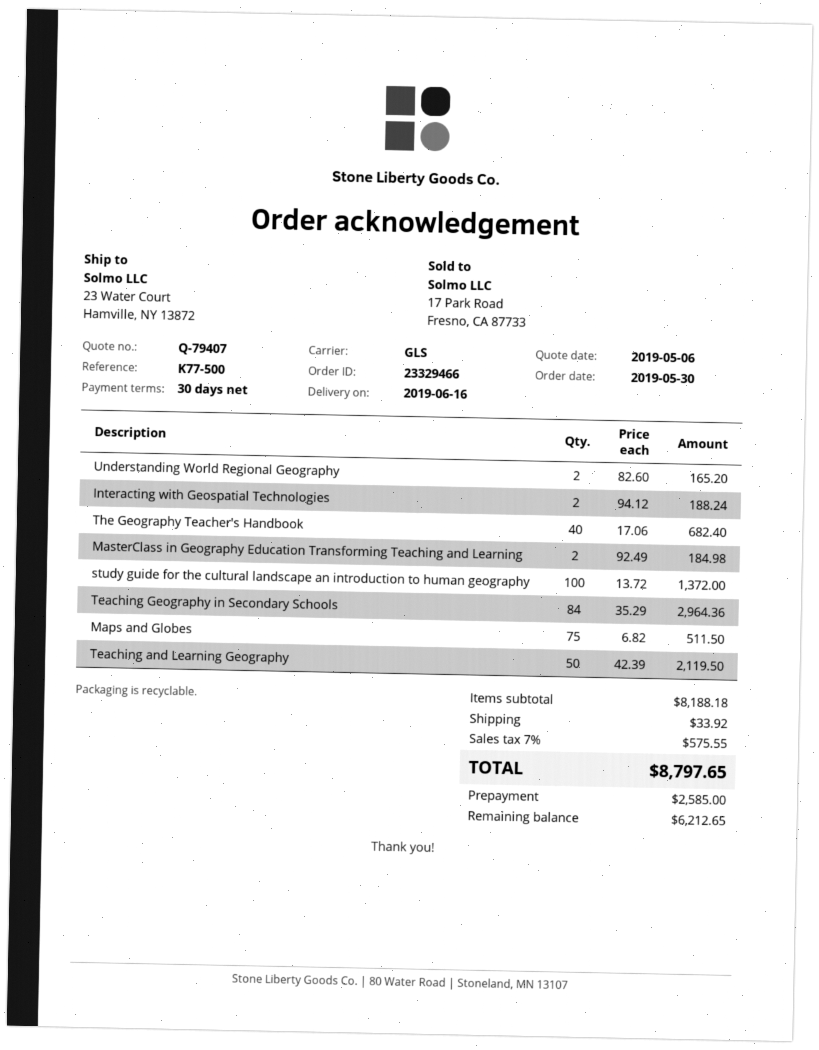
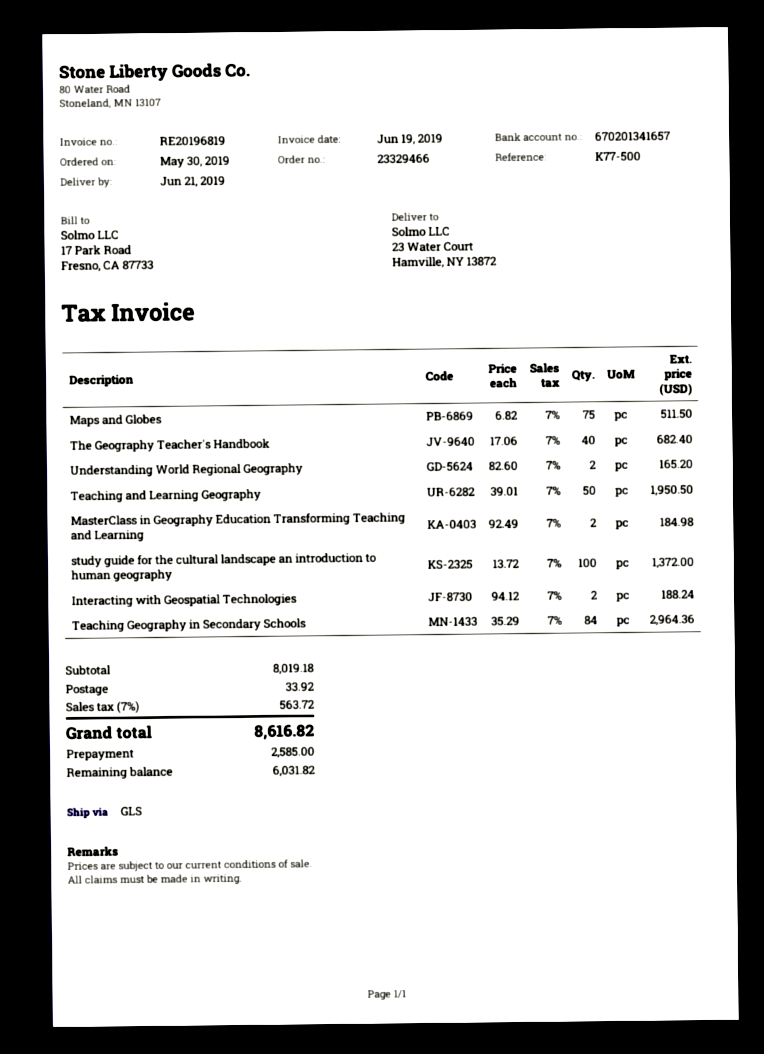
delivery date: 2019-06-16 -> 2019-06-21
Teaching and Learning Geography: 50 x 42.39 = 2119.50 -> 50 x 39.01 = 1950.50
subtotal: 8188.18 -> 8019.18
tax: 7% = 575.55 -> 7% = 563.72
total: 8797.65 -> 8616.82
balance: 6212.65 -> 6031.82

